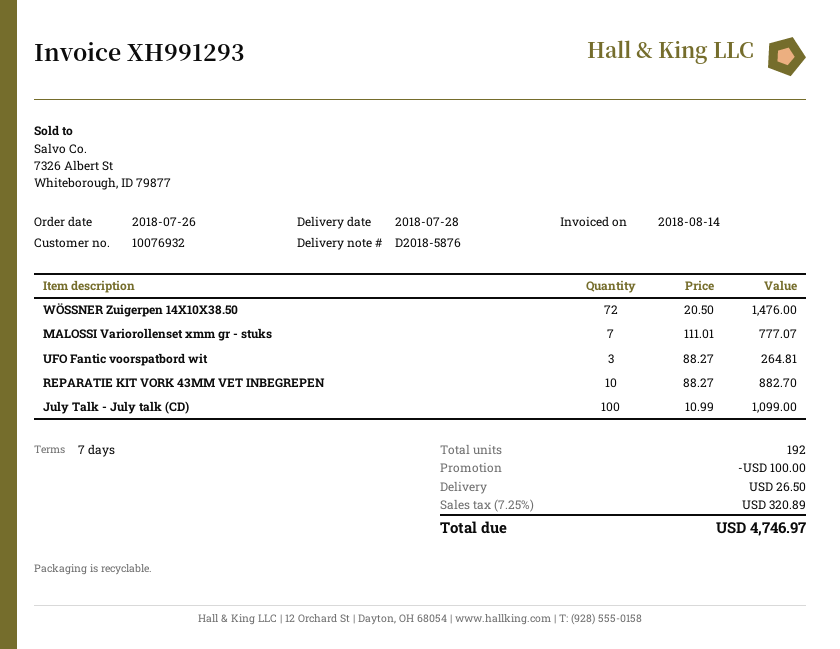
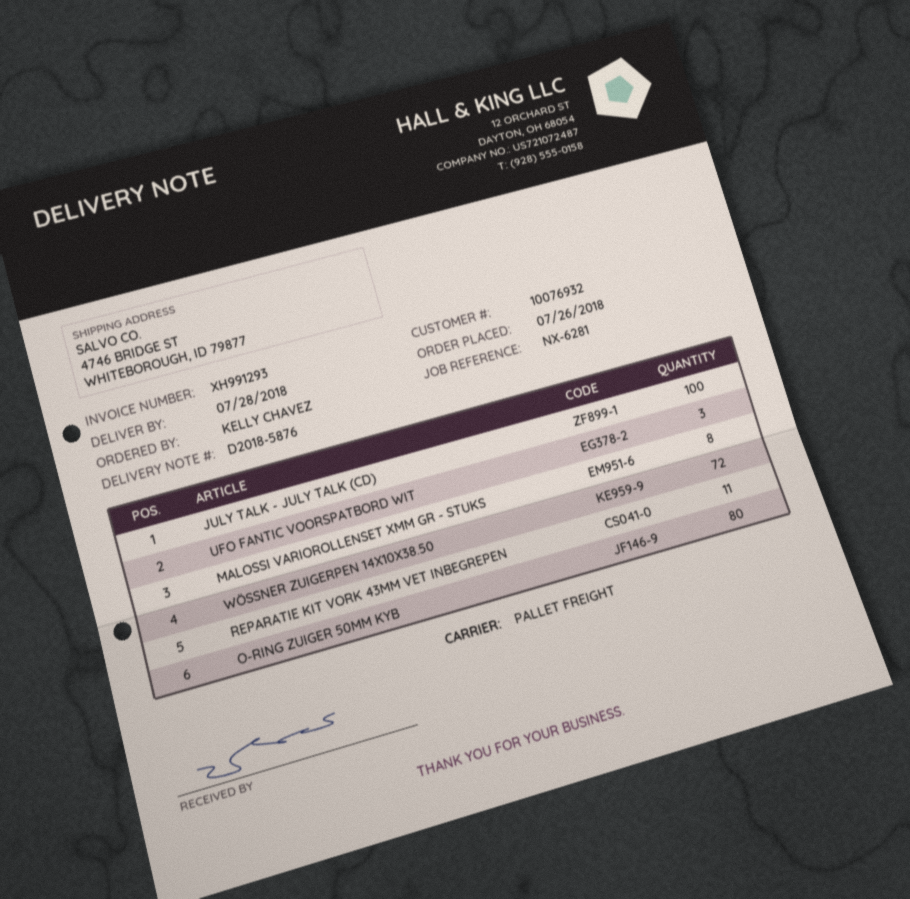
MALOSSI Variorollenset xmm gr - stuks: 7 -> 8
REPARATIE KIT VORK 43MM VET INBEGREPEN: 10 -> 11
O-RING ZUIGER 50MM KYB: none -> 80

